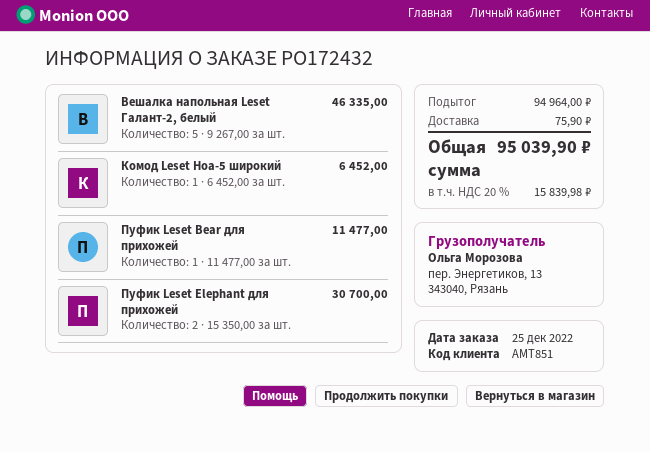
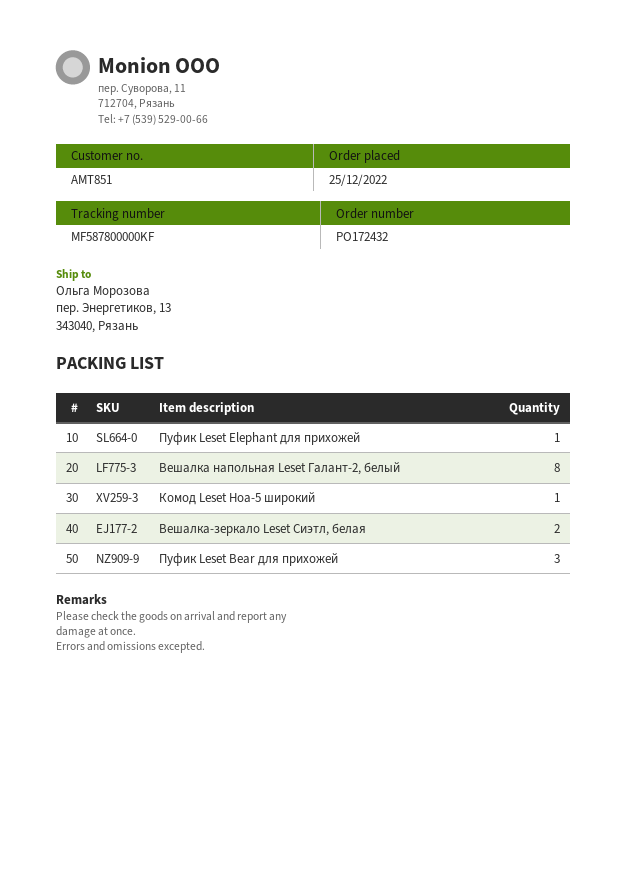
Вешалка напольная Leset Галант-2, белый: 5 -> 8
Пуфик Leset Bear для прихожей: 1 -> 3
Пуфик Leset Elephant для прихожей: 2 -> 1
Вешалка-зеркало Leset Сиэтл, белая: none -> 2

